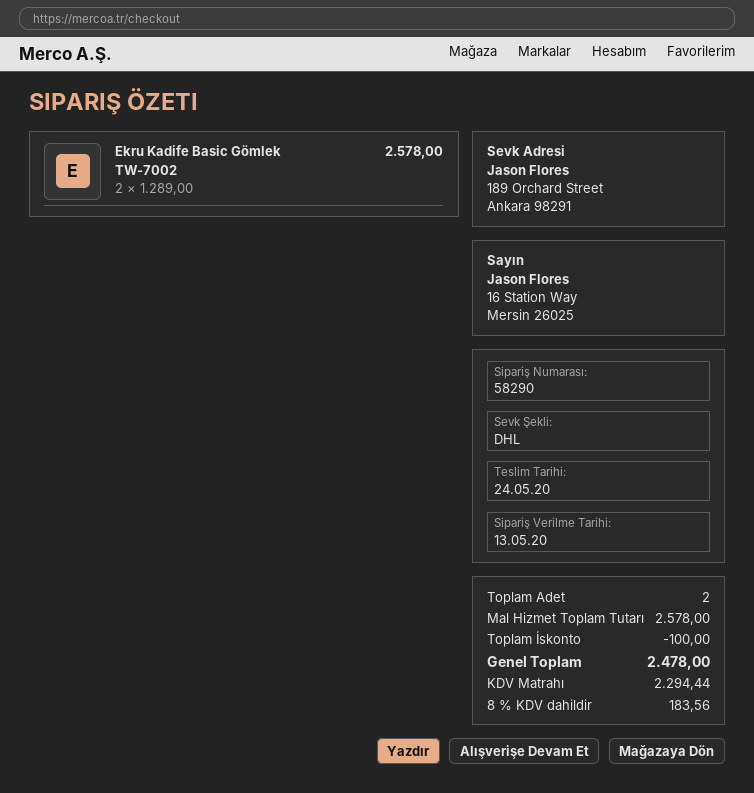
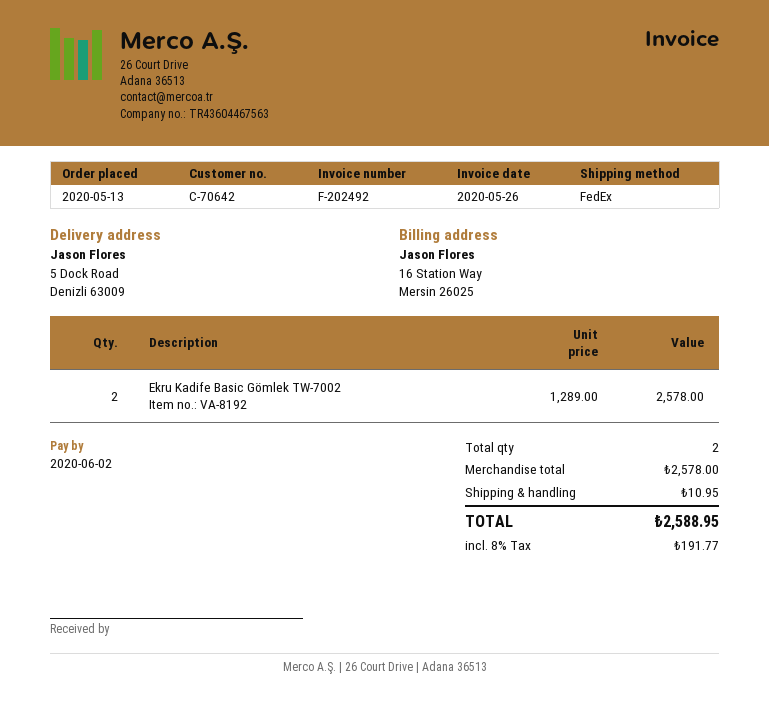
shipping method: DHL -> FedEx
ship to: 189 Orchard Street, Ankara 98291 -> 5 Dock Road, Denizli 63009
discount: 100.00 -> none
shipping: none -> 10.95
tax: 8% = 183.56 -> 8% = 191.77
total: 2478.00 -> 2588.95

